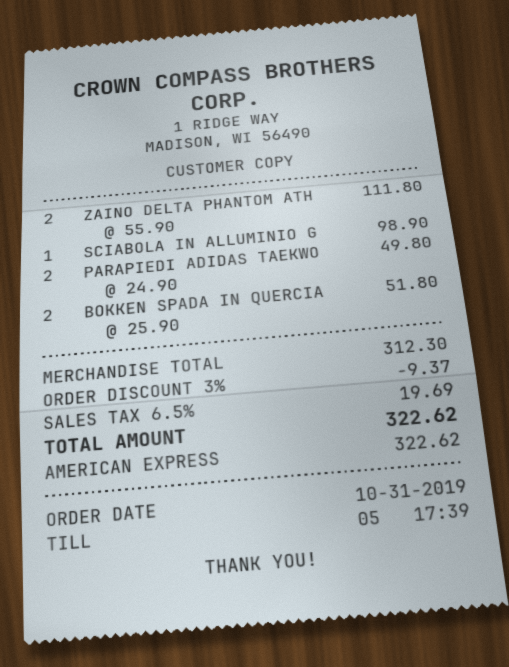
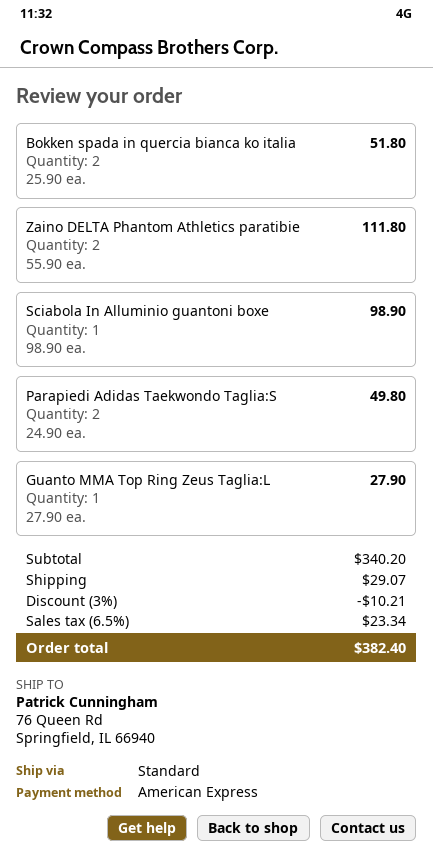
Guanto MMA Top Ring Zeus Taglia:L: none -> 1 x 27.90 = 27.90
subtotal: 312.30 -> 340.20
discount: 3% = 9.37 -> 3% = 10.21
shipping: none -> 29.07
tax: 6.5% = 19.69 -> 6.5% = 23.34
total: 322.62 -> 382.40

